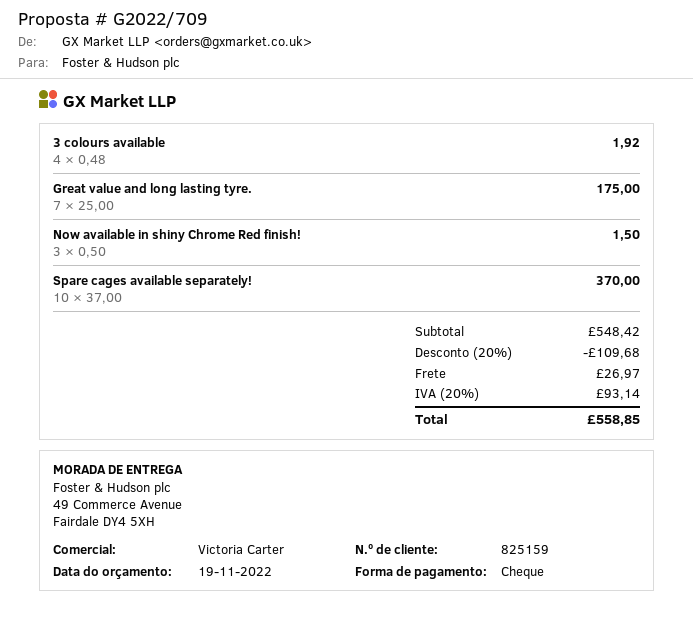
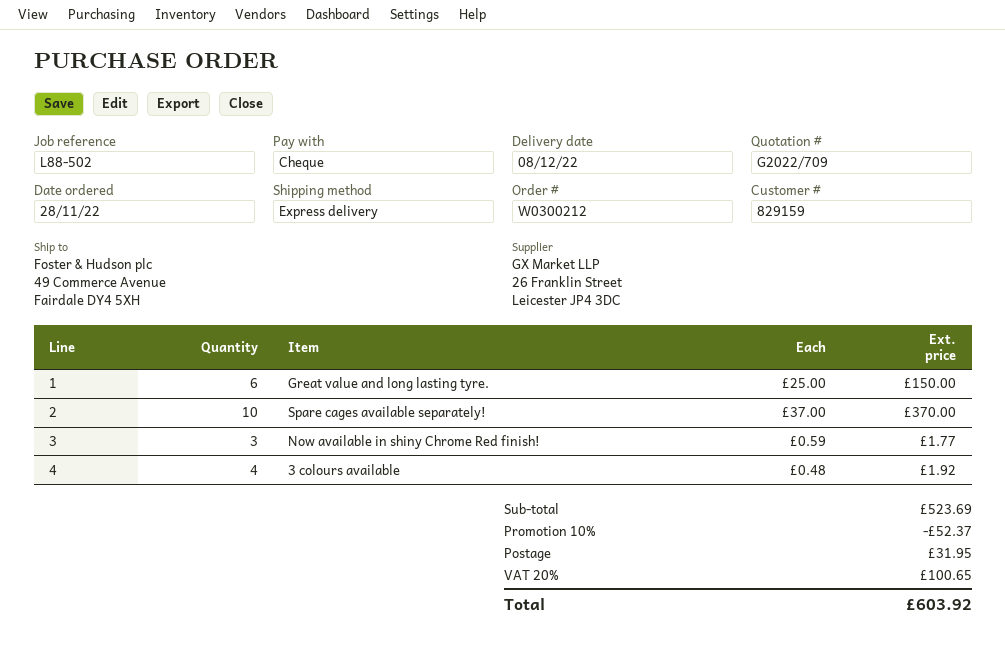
customer number: 825159 -> 829159
Great value and long lasting tyre.: 7 x 25.00 = 175.00 -> 6 x 25.00 = 150.00
Now available in shiny Chrome Red finish!: 3 x 0.50 = 1.50 -> 3 x 0.59 = 1.77
subtotal: 548.42 -> 523.69
discount: 20% = 109.68 -> 10% = 52.37
shipping: 26.97 -> 31.95
tax: 20% = 93.14 -> 20% = 100.65
total: 558.85 -> 603.92

